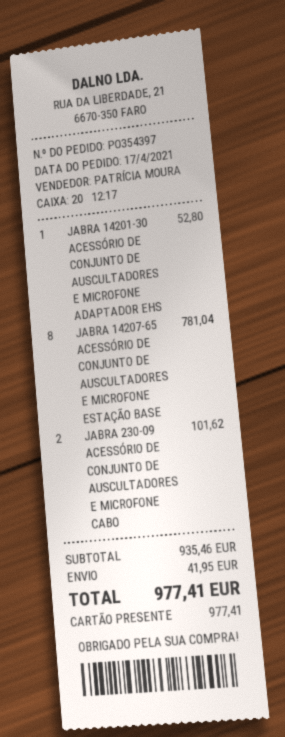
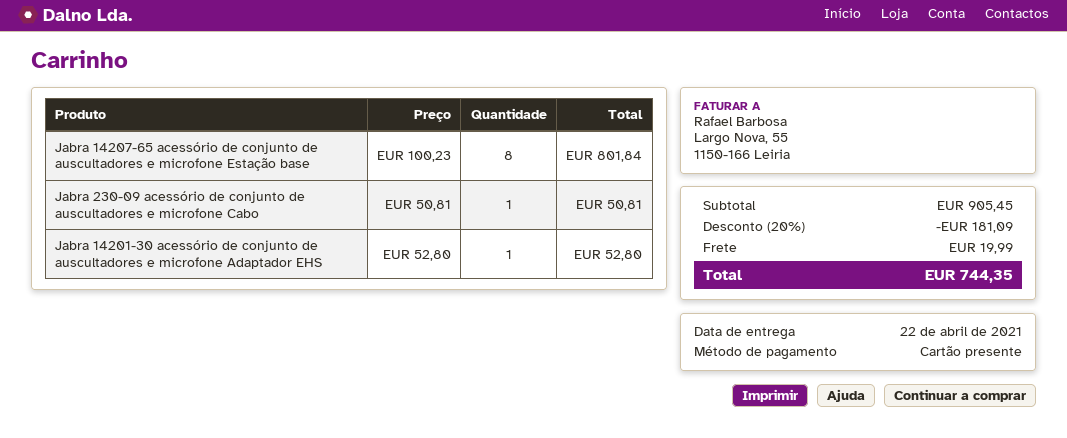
JABRA 14207-65 ACESSÓRIO DE CONJUNTO DE AUSCULTADORES E MICROFONE ESTAÇÃO BASE: 8 for 781.04 -> 8 for 801.84
JABRA 230-09 ACESSÓRIO DE CONJUNTO DE AUSCULTADORES E MICROFONE CABO: 2 for 101.62 -> 1 for 50.81
subtotal: 935.46 -> 905.45
discount: none -> 20% = 181.09
shipping: 41.95 -> 19.99
total: 977.41 -> 744.35

